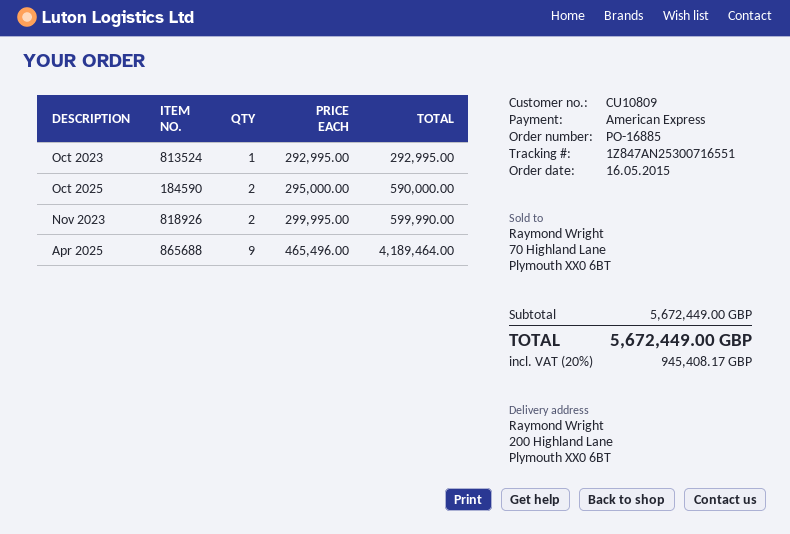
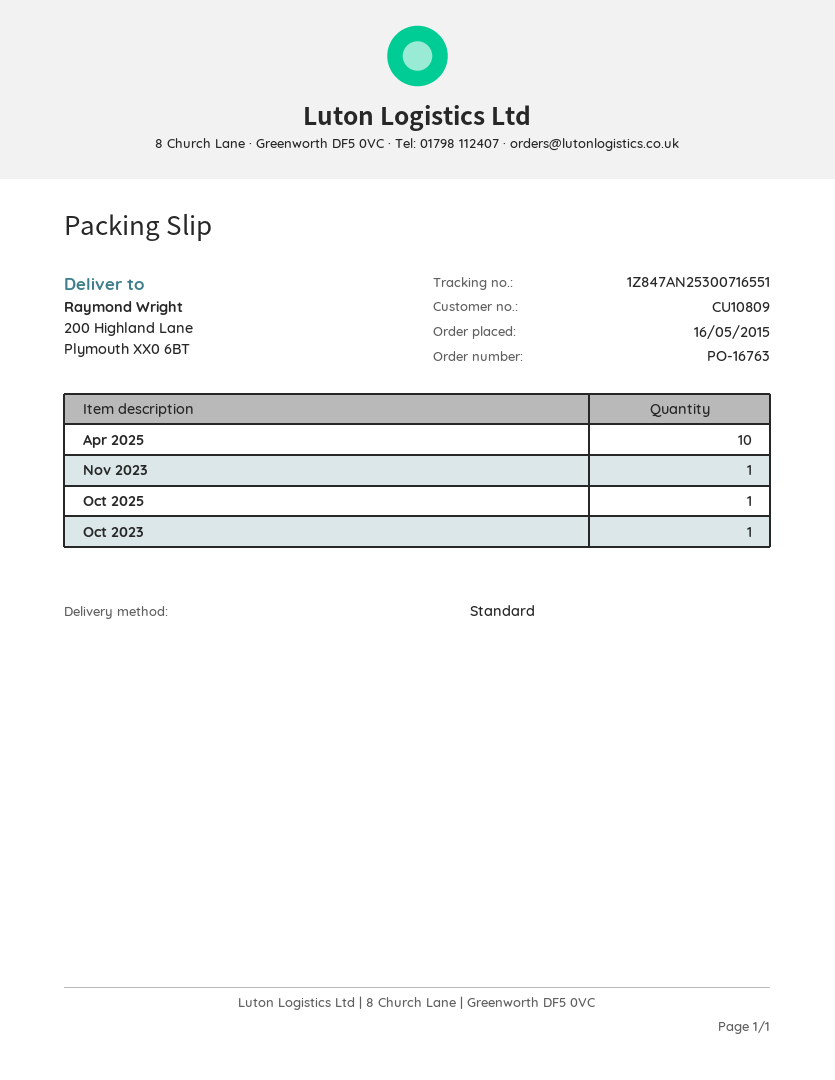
order number: PO-16885 -> PO-16763
Oct 2025: 2 -> 1
Nov 2023: 2 -> 1
Apr 2025: 9 -> 10

